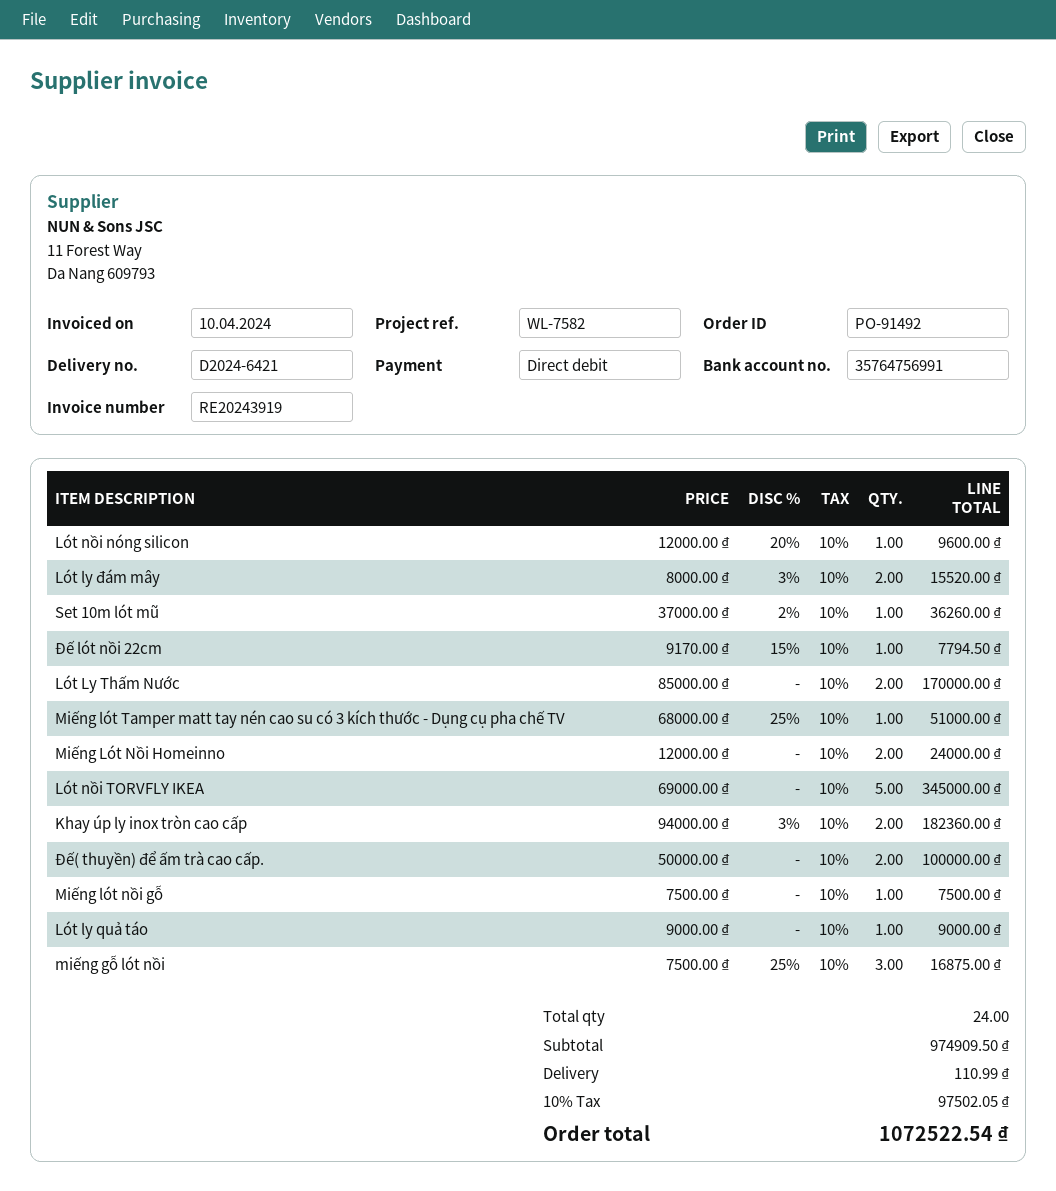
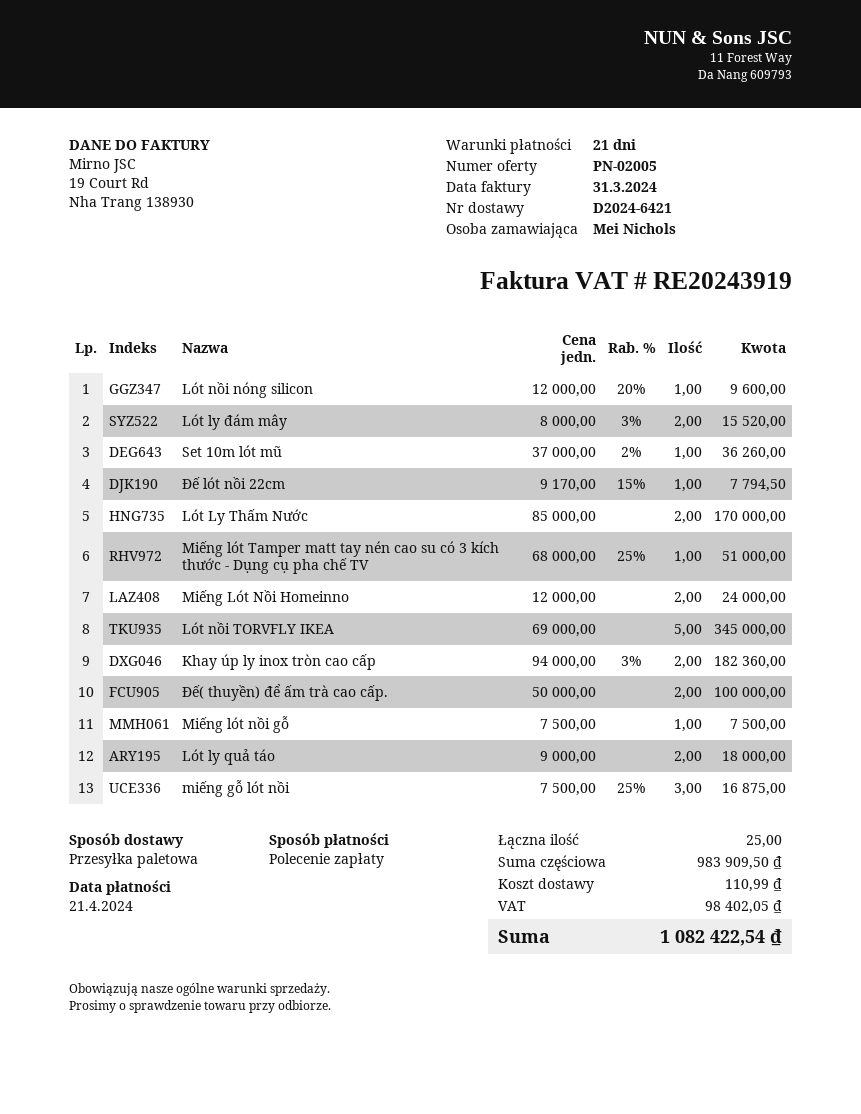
invoice date: 2024-04-10 -> 2024-03-31
Lót ly quả táo: 1 x 9000.00 = 9000.00 -> 2 x 9000.00 = 18000.00
total quantity: 24 -> 25
subtotal: 974909.50 -> 983909.50
tax: 97502.05 -> 98402.05
total: 1072522.54 -> 1082422.54

